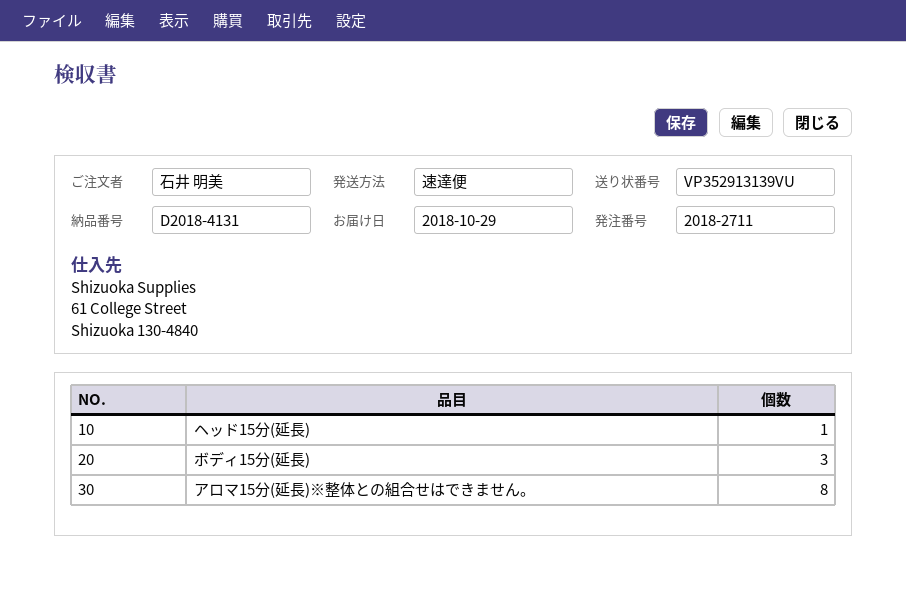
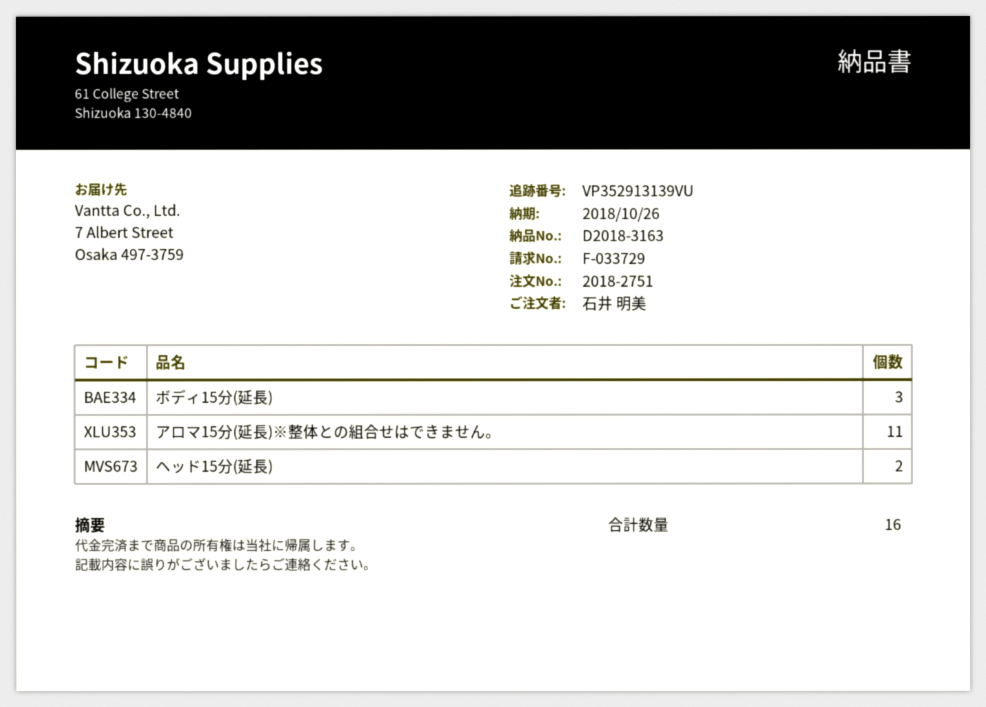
order number: 2018-2711 -> 2018-2751
delivery note number: D2018-4131 -> D2018-3163
delivery date: 2018-10-29 -> 2018-10-26
ヘッド15分(延長): 1 -> 2
アロマ15分(延長)※整体との組合せはできません。: 8 -> 11

